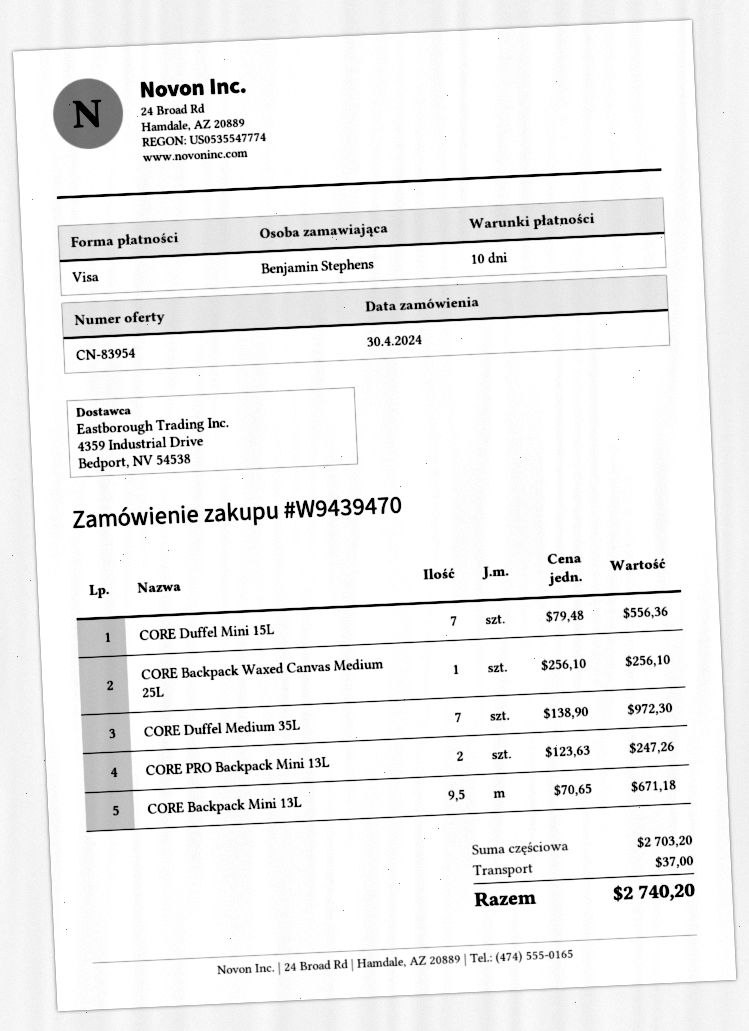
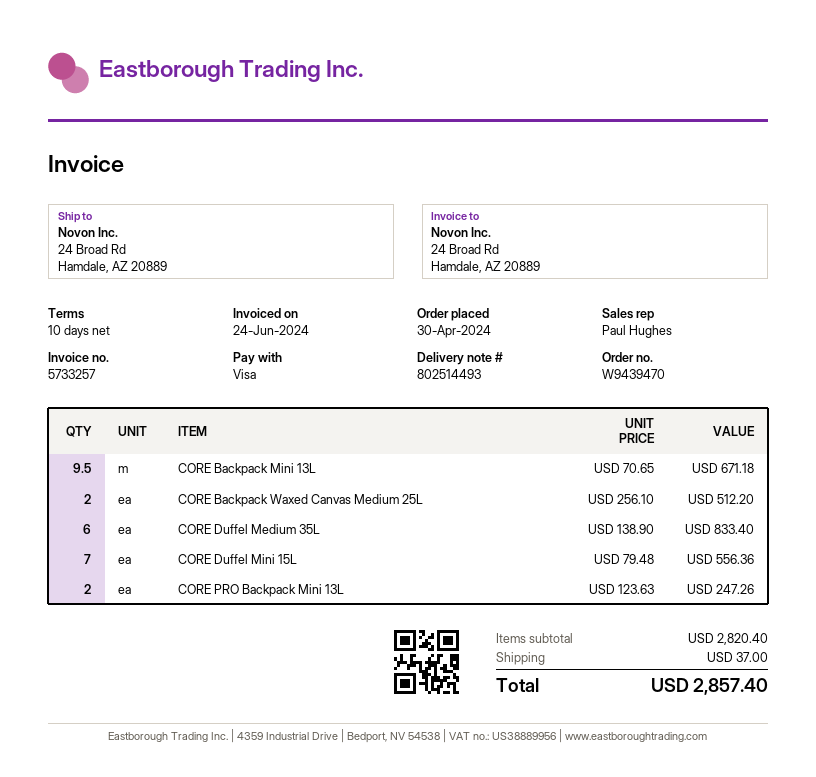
CORE Backpack Waxed Canvas Medium 25L: 1 x 256.10 = 256.10 -> 2 x 256.10 = 512.20
CORE Duffel Medium 35L: 7 x 138.90 = 972.30 -> 6 x 138.90 = 833.40
subtotal: 2703.20 -> 2820.40
total: 2740.20 -> 2857.40

